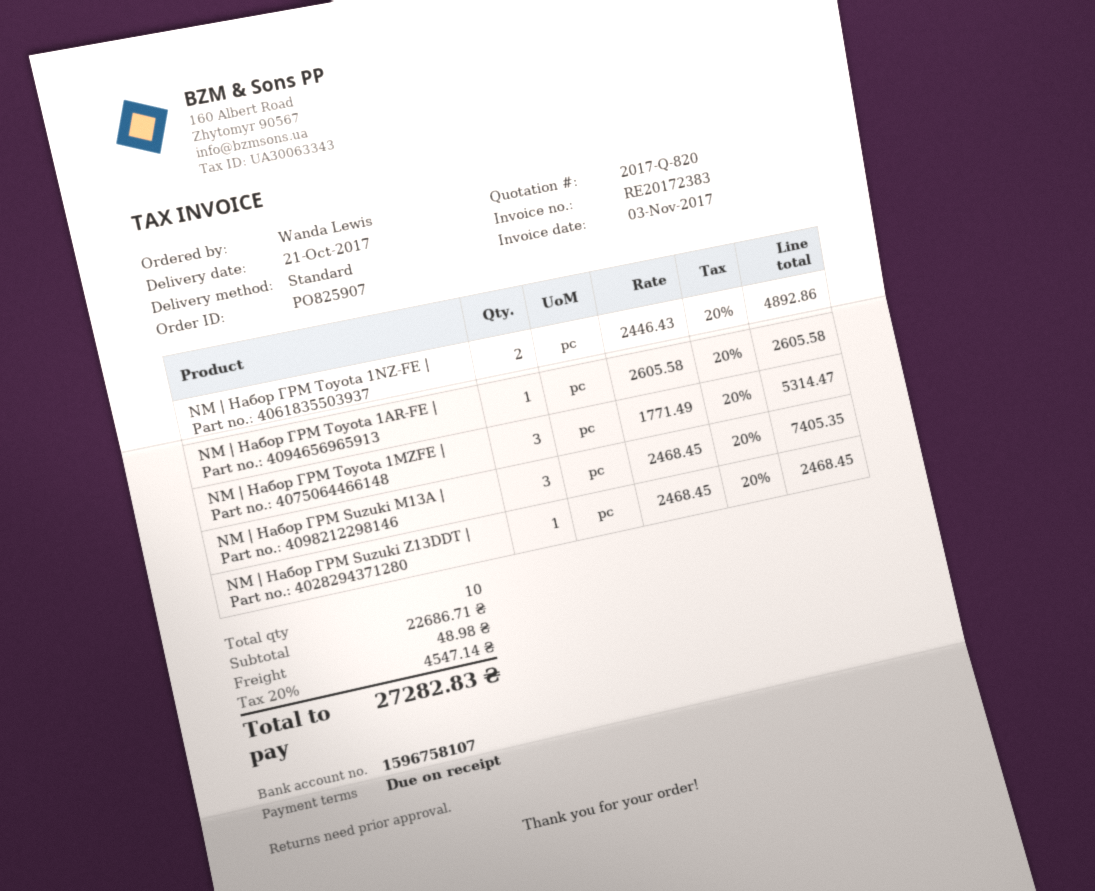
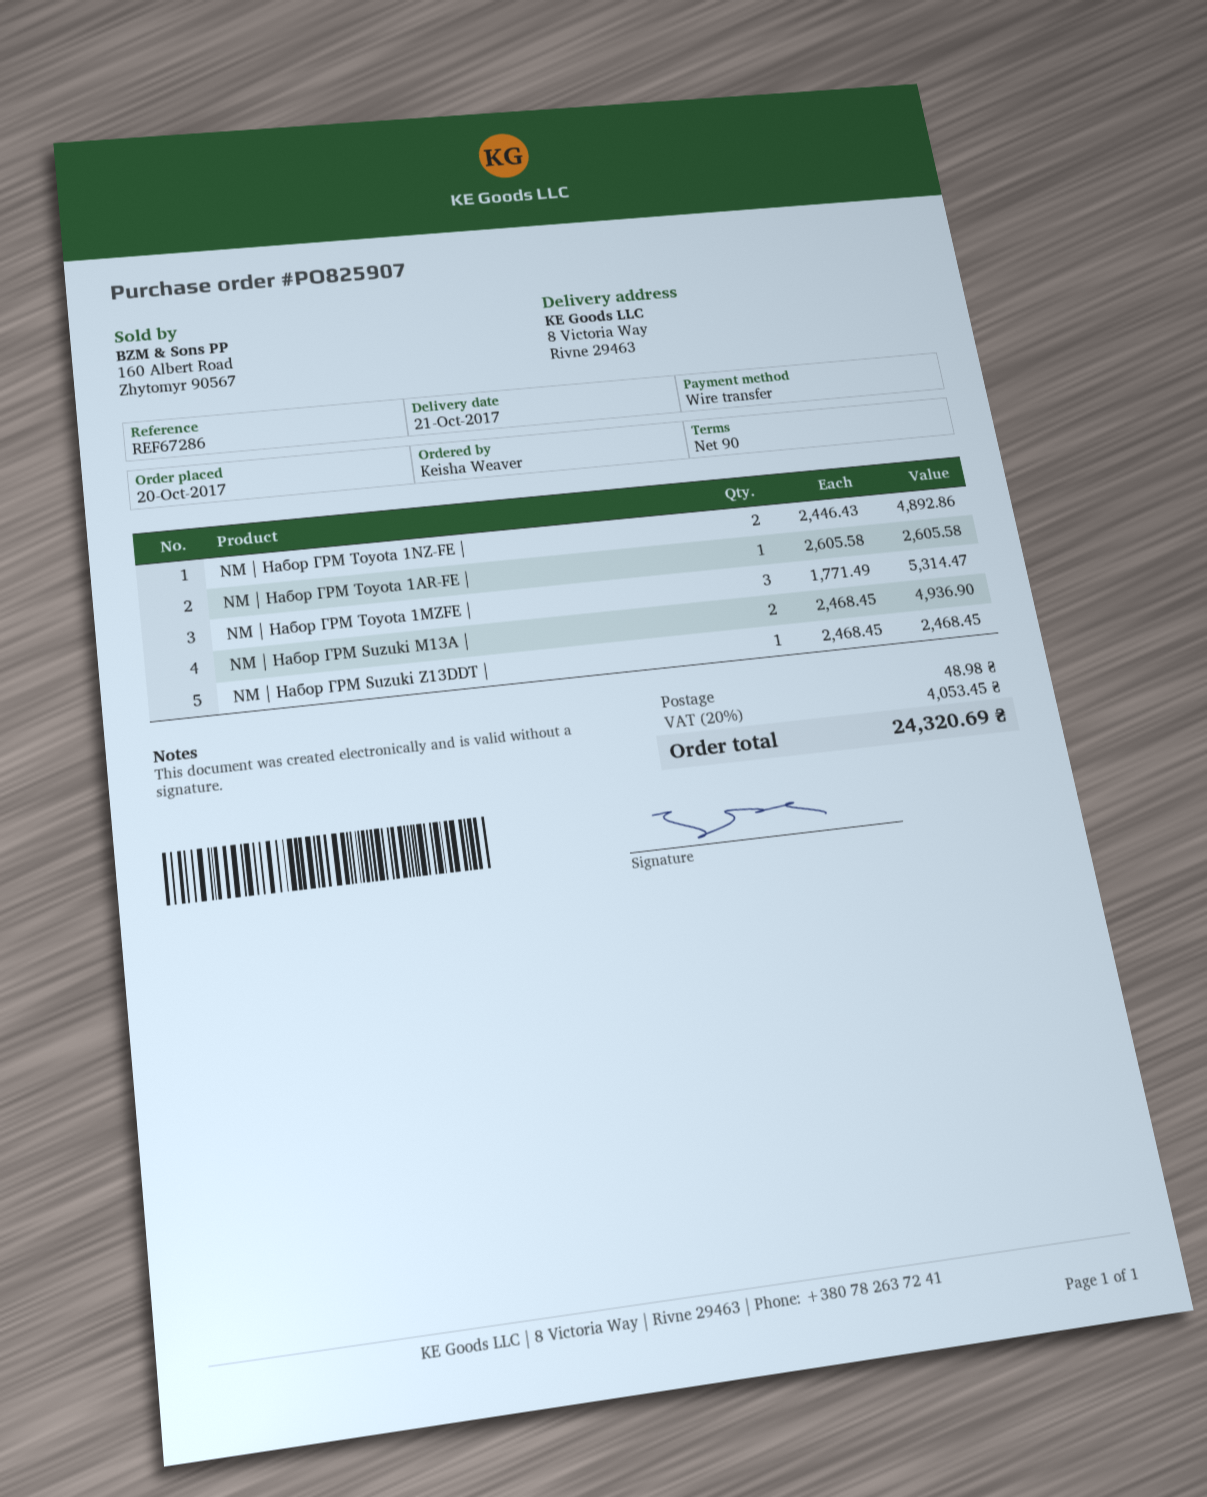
payment terms: on receipt -> 90 days
ordered by: Wanda Lewis -> Keisha Weaver
NM | Набор ГРМ Suzuki M13A |: 3 x 2468.45 = 7405.35 -> 2 x 2468.45 = 4936.90
tax: 20% = 4547.14 -> 20% = 4053.45
total: 27282.83 -> 24320.69

